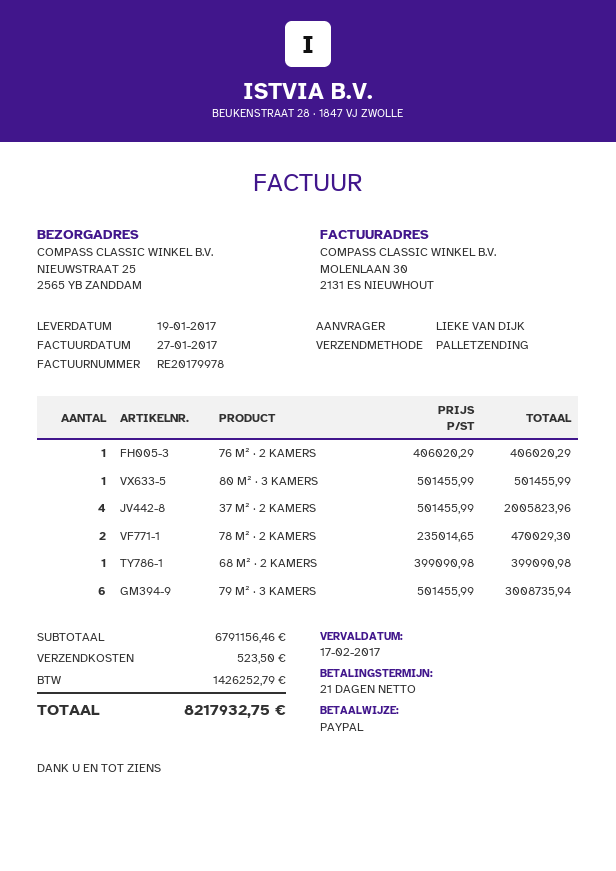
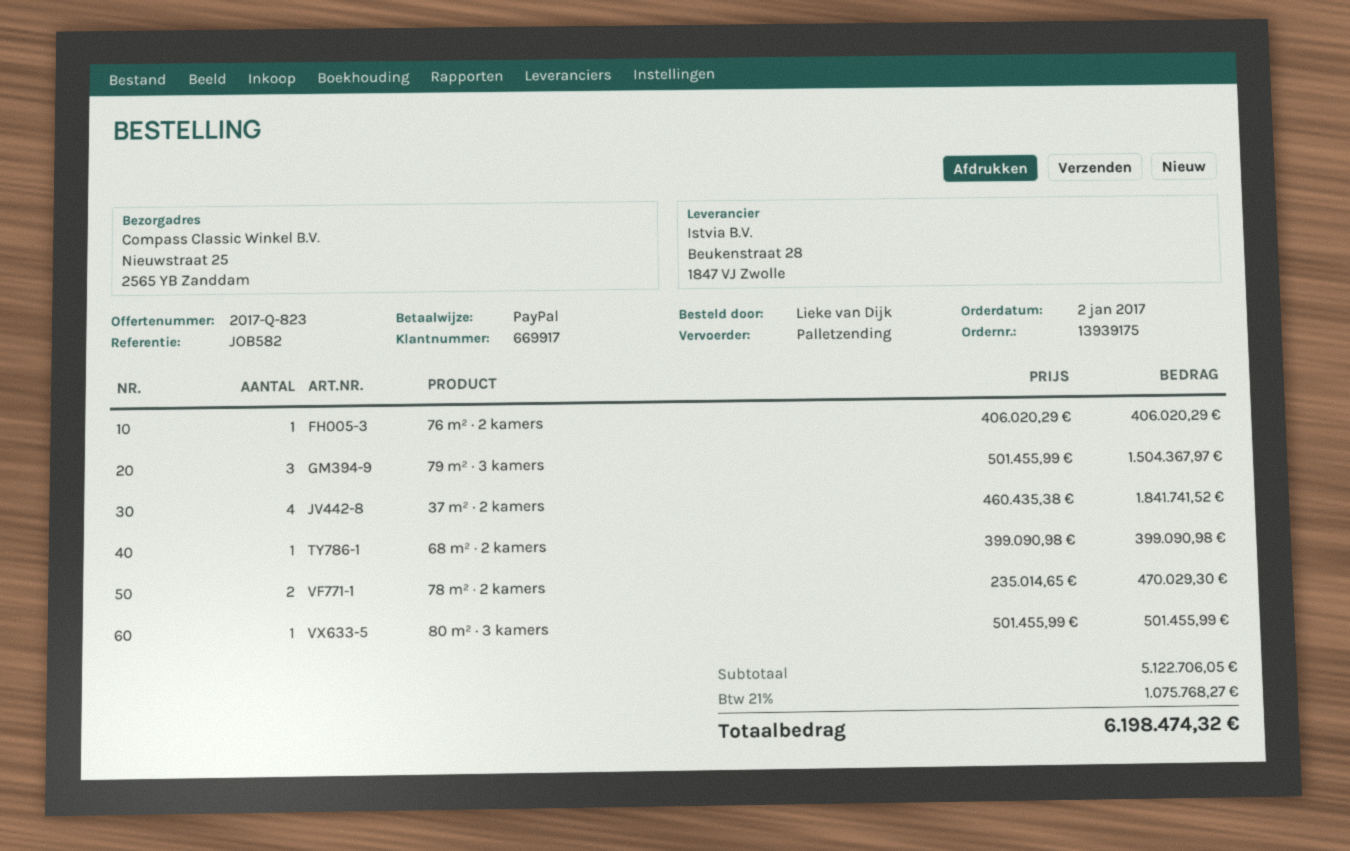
37 M² · 2 KAMERS: 4 x 501455.99 = 2005823.96 -> 4 x 460435.38 = 1841741.52
79 M² · 3 KAMERS: 6 x 501455.99 = 3008735.94 -> 3 x 501455.99 = 1504367.97
subtotal: 6791156.46 -> 5122706.05
shipping: 523.50 -> none
tax: 1426252.79 -> 1075768.27
total: 8217932.75 -> 6198474.32

